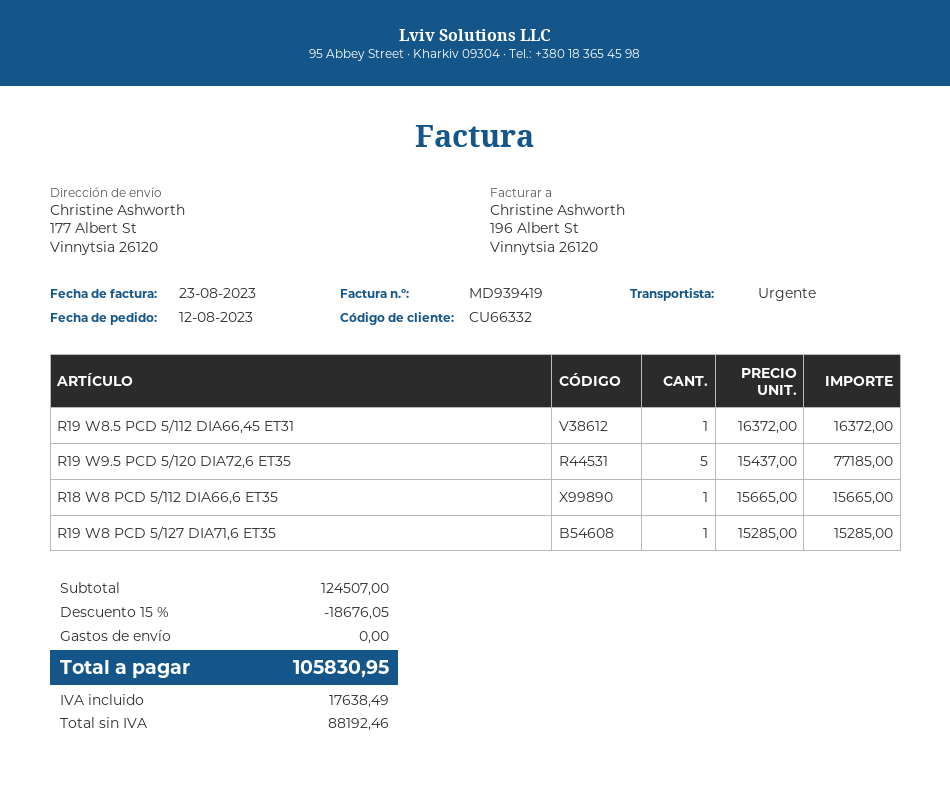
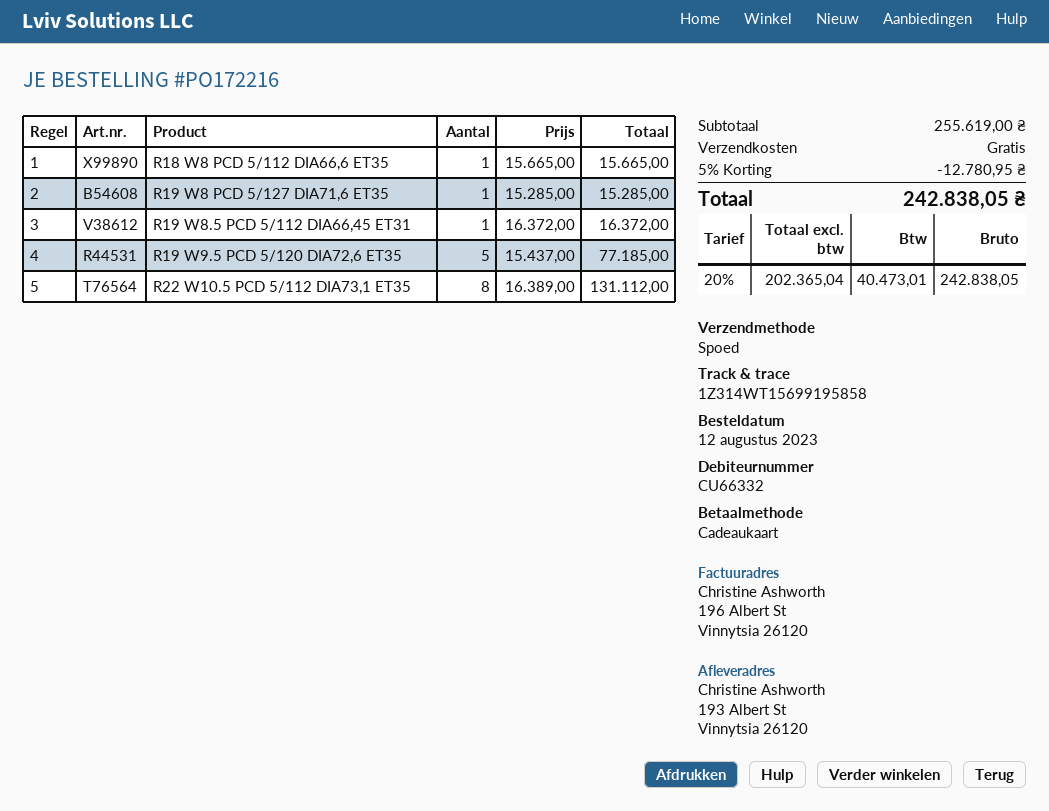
ship to: 177 Albert St, Vinnytsia 26120 -> 193 Albert St, Vinnytsia 26120
R22 W10.5 PCD 5/112 DIA73,1 ET35: none -> 8 x 16389.00 = 131112.00
subtotal: 124507.00 -> 255619.00
discount: 15% = 18676.05 -> 5% = 12780.95
net: 88192.46 -> 202365.04
tax: 17638.49 -> 40473.01
total: 105830.95 -> 242838.05

